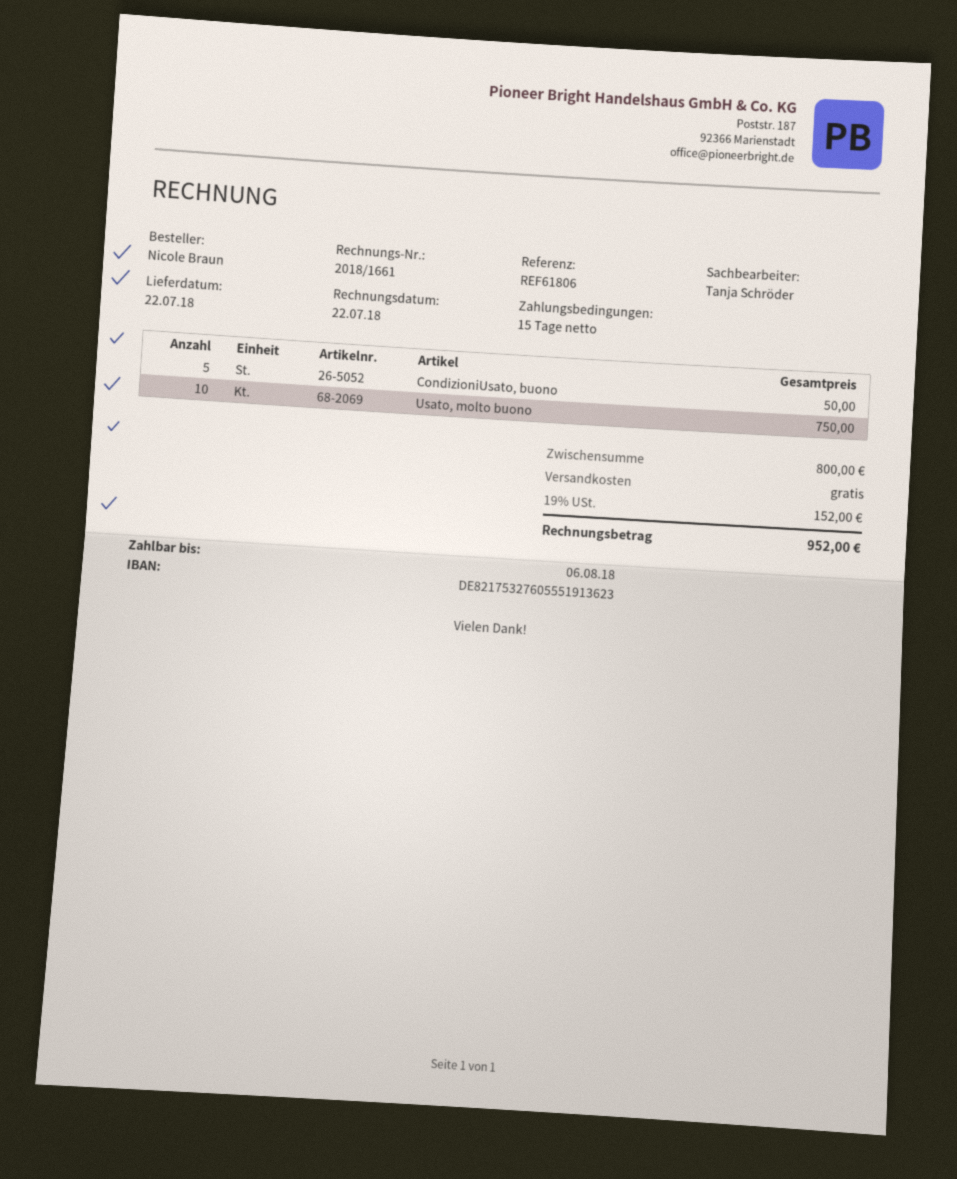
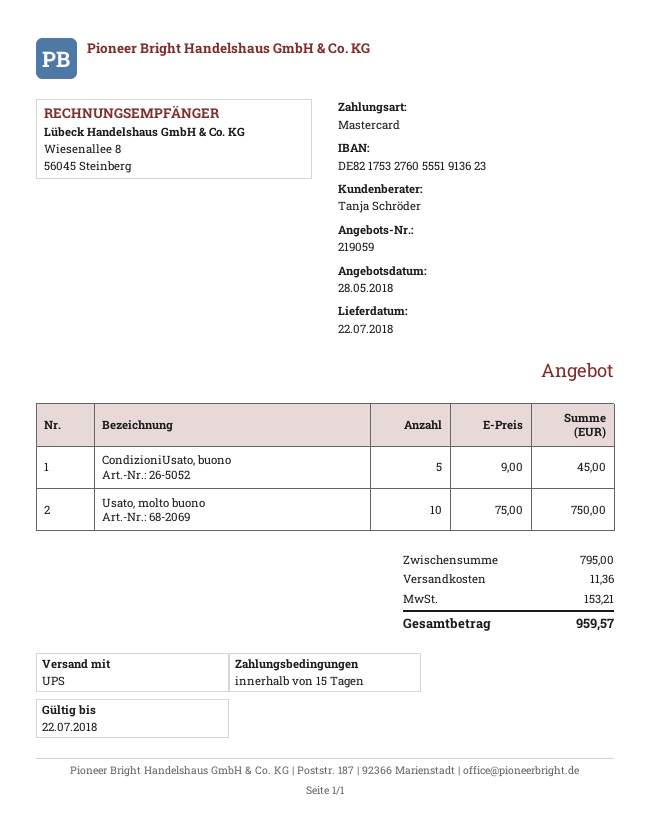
CondizioniUsato, buono: 5 for 50.00 -> 5 for 45.00
subtotal: 800.00 -> 795.00
shipping: 0.00 -> 11.36
tax: 152.00 -> 153.21
total: 952.00 -> 959.57

